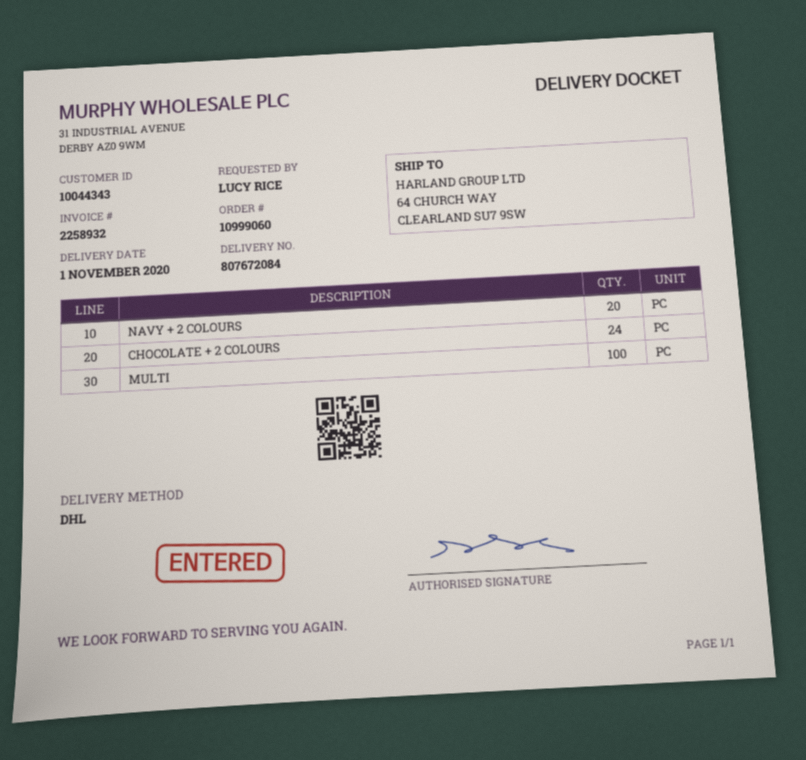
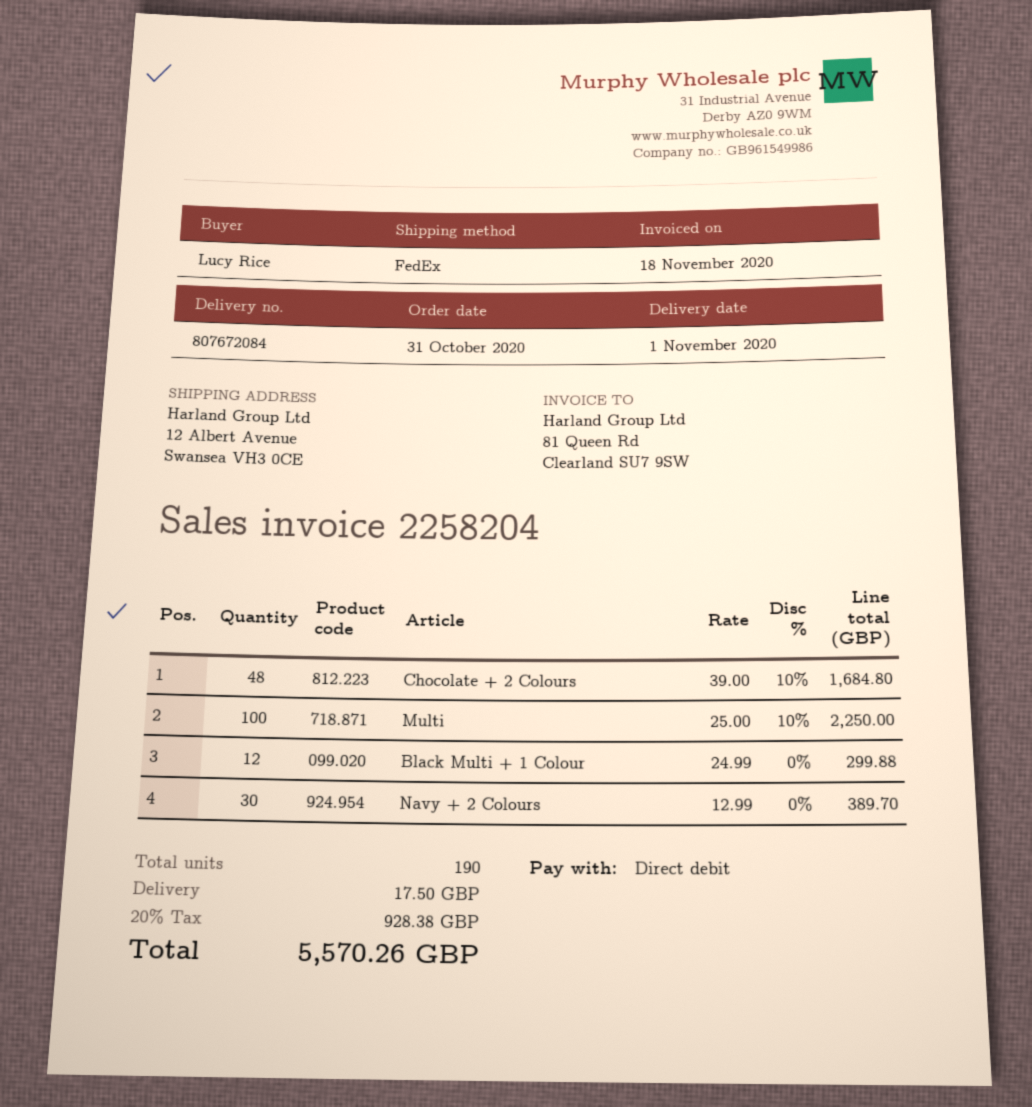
invoice number: 2258932 -> 2258204
shipping method: DHL -> FedEx
ship to: 64 CHURCH WAY, CLEARLAND SU7 9SW -> 12 Albert Avenue, Swansea VH3 0CE
NAVY + 2 COLOURS: 20 -> 30
CHOCOLATE + 2 COLOURS: 24 -> 48
Black Multi + 1 Colour: none -> 12

